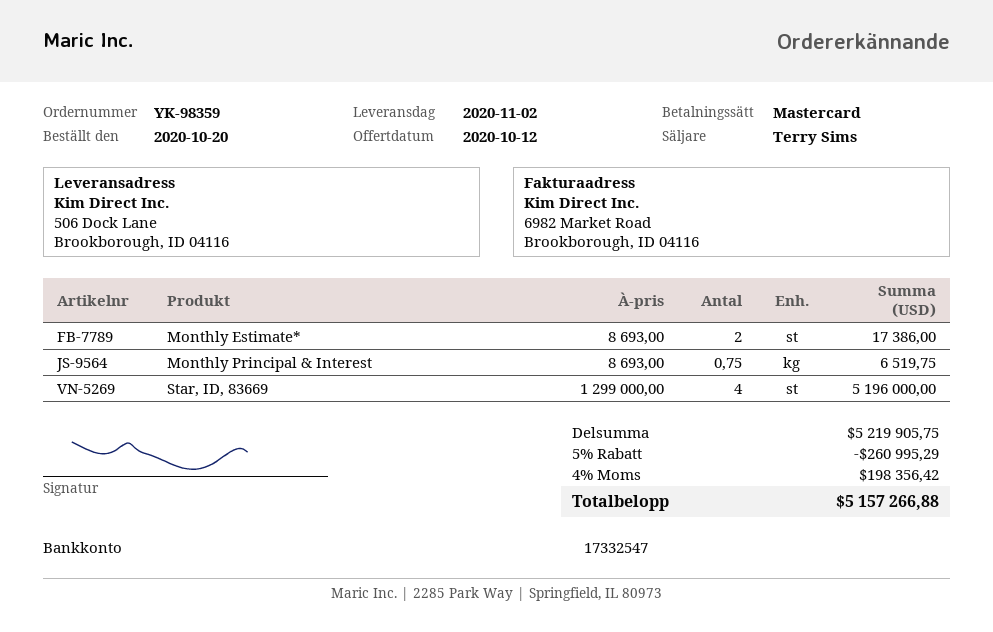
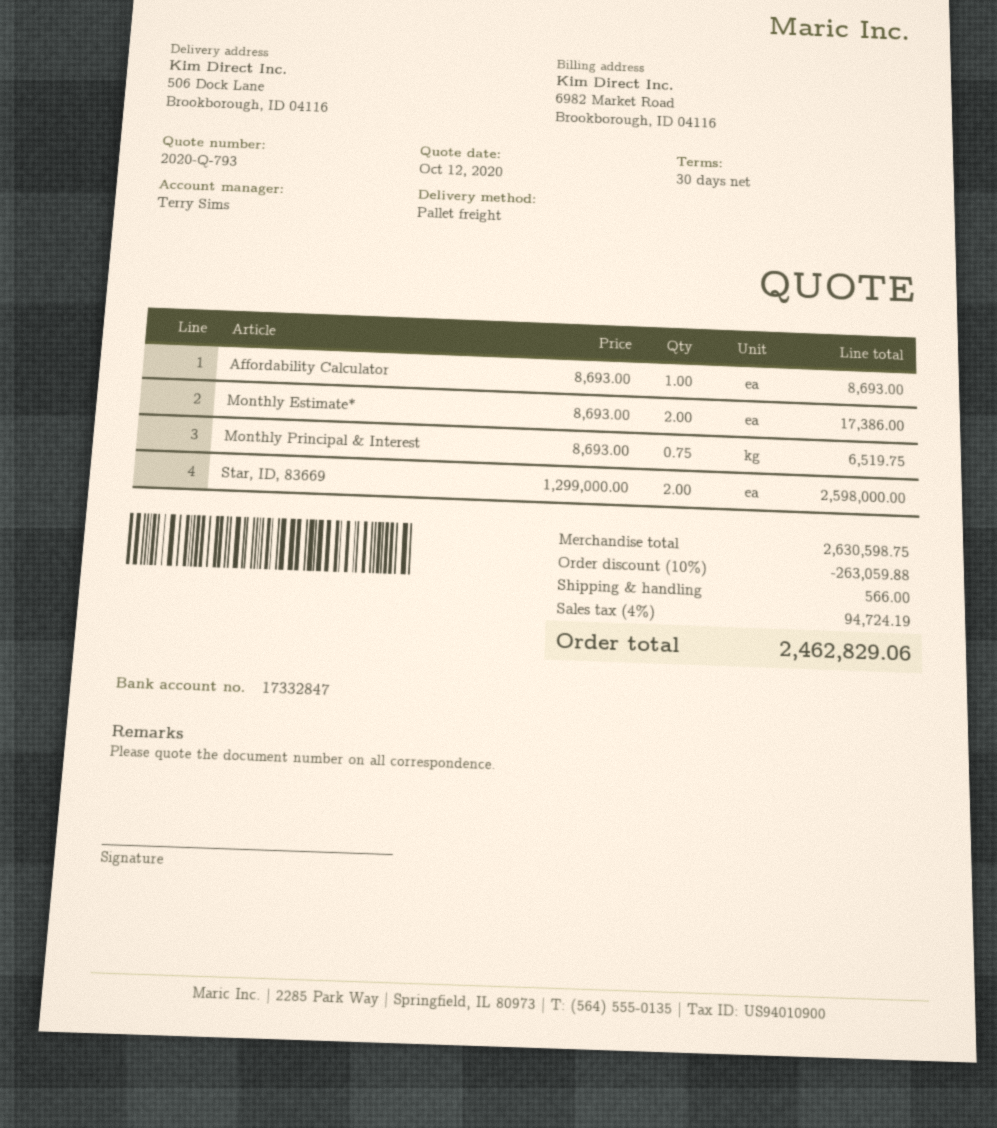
bank account: 17332547 -> 17332847
Star, ID, 83669: 4 x 1299000.00 = 5196000.00 -> 2 x 1299000.00 = 2598000.00
Affordability Calculator: none -> 1 x 8693.00 = 8693.00
subtotal: 5219905.75 -> 2630598.75
discount: 5% = 260995.29 -> 10% = 263059.88
shipping: none -> 566.00
tax: 4% = 198356.42 -> 4% = 94724.19
total: 5157266.88 -> 2462829.06

